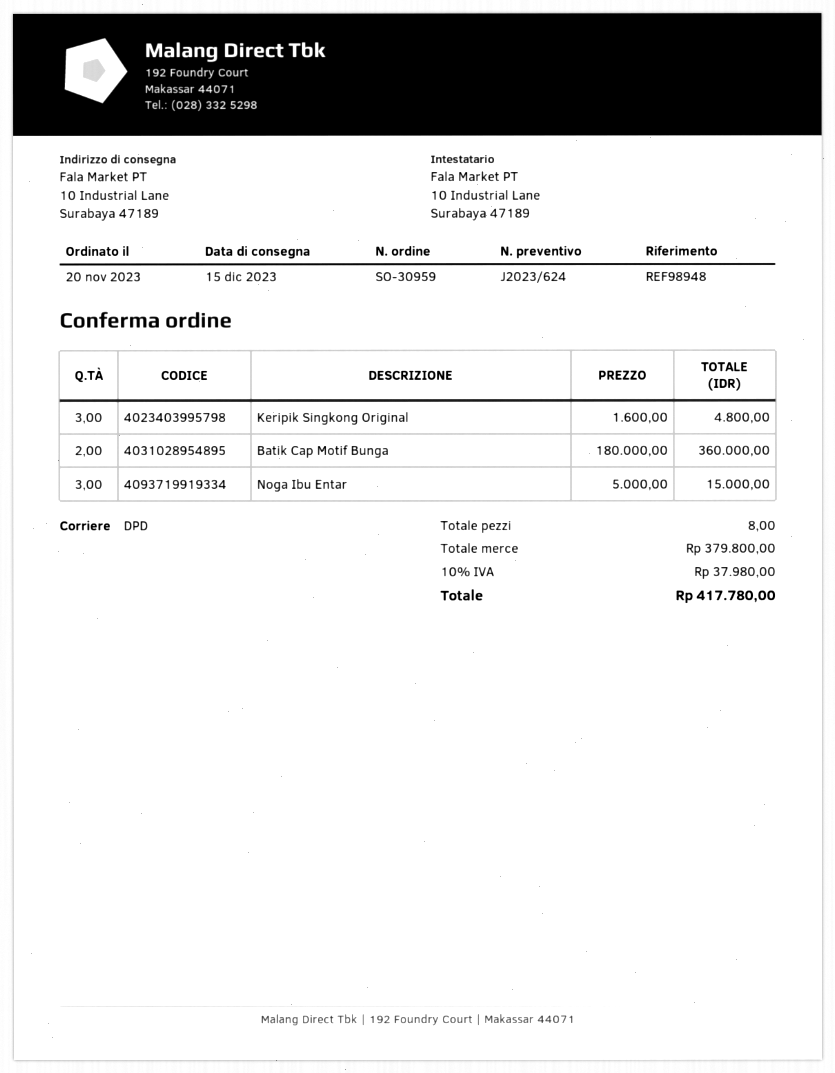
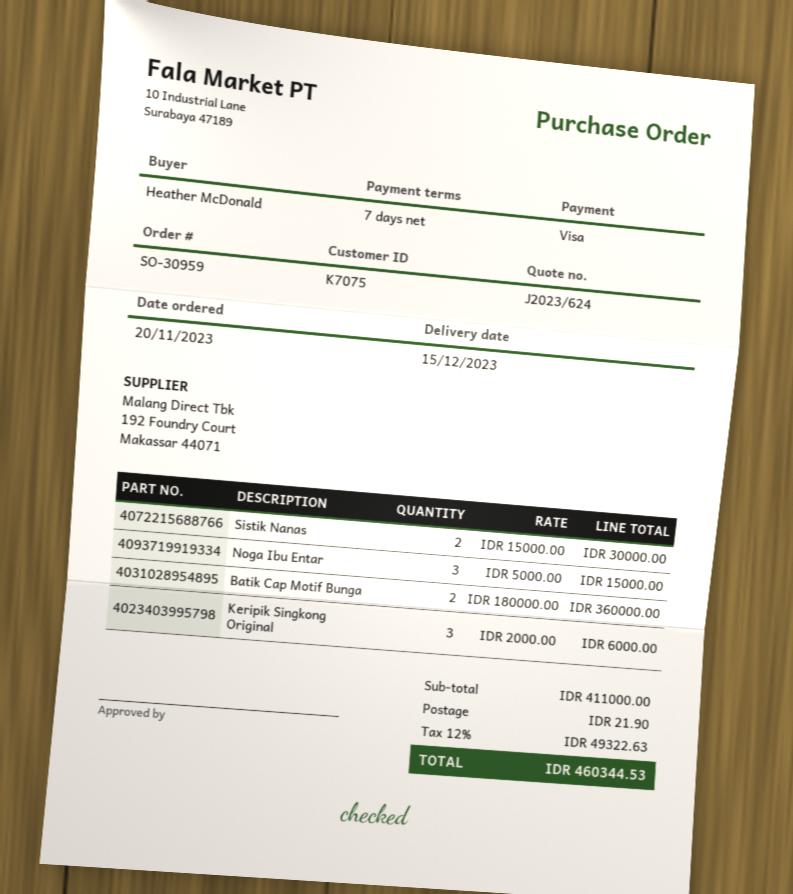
Keripik Singkong Original: 3 x 1600.00 = 4800.00 -> 3 x 2000.00 = 6000.00
Sistik Nanas: none -> 2 x 15000.00 = 30000.00
subtotal: 379800.00 -> 411000.00
shipping: none -> 21.90
tax: 10% = 37980.00 -> 12% = 49322.63
total: 417780.00 -> 460344.53

